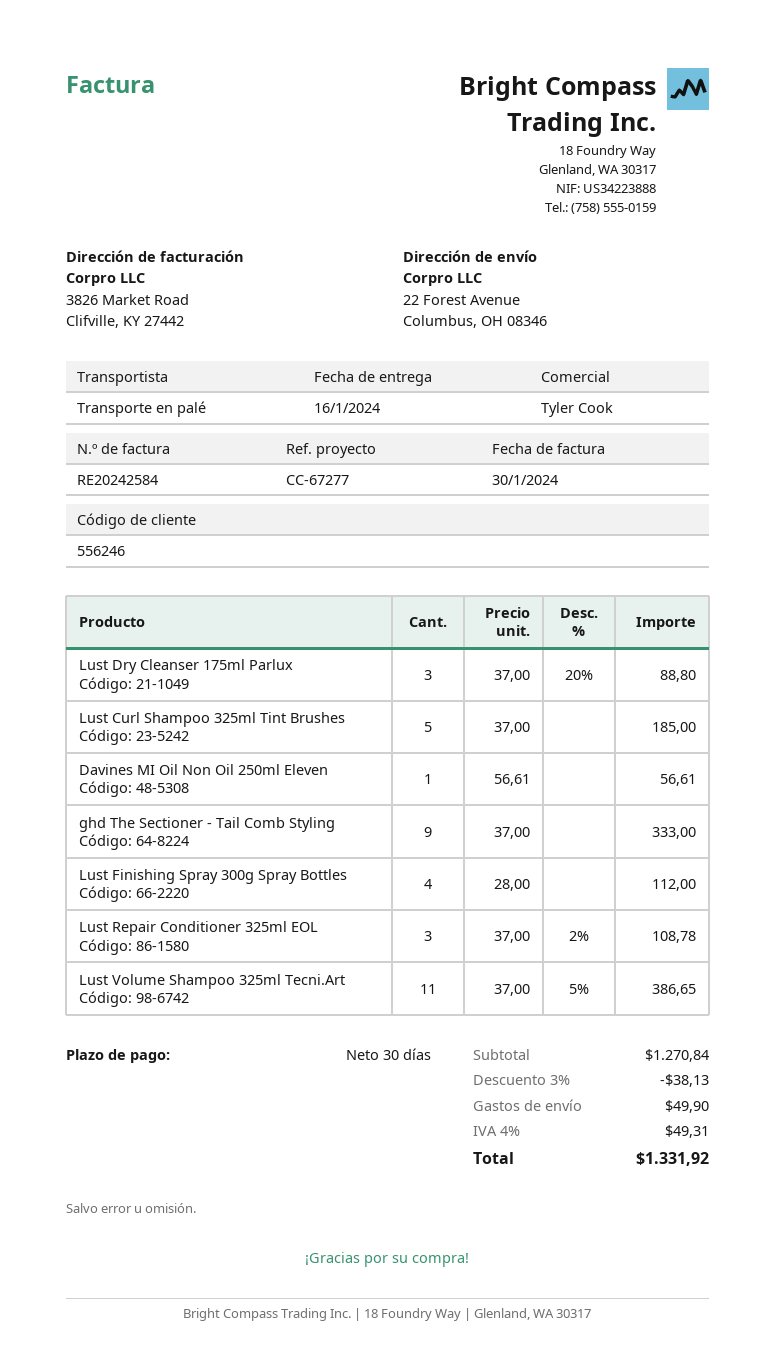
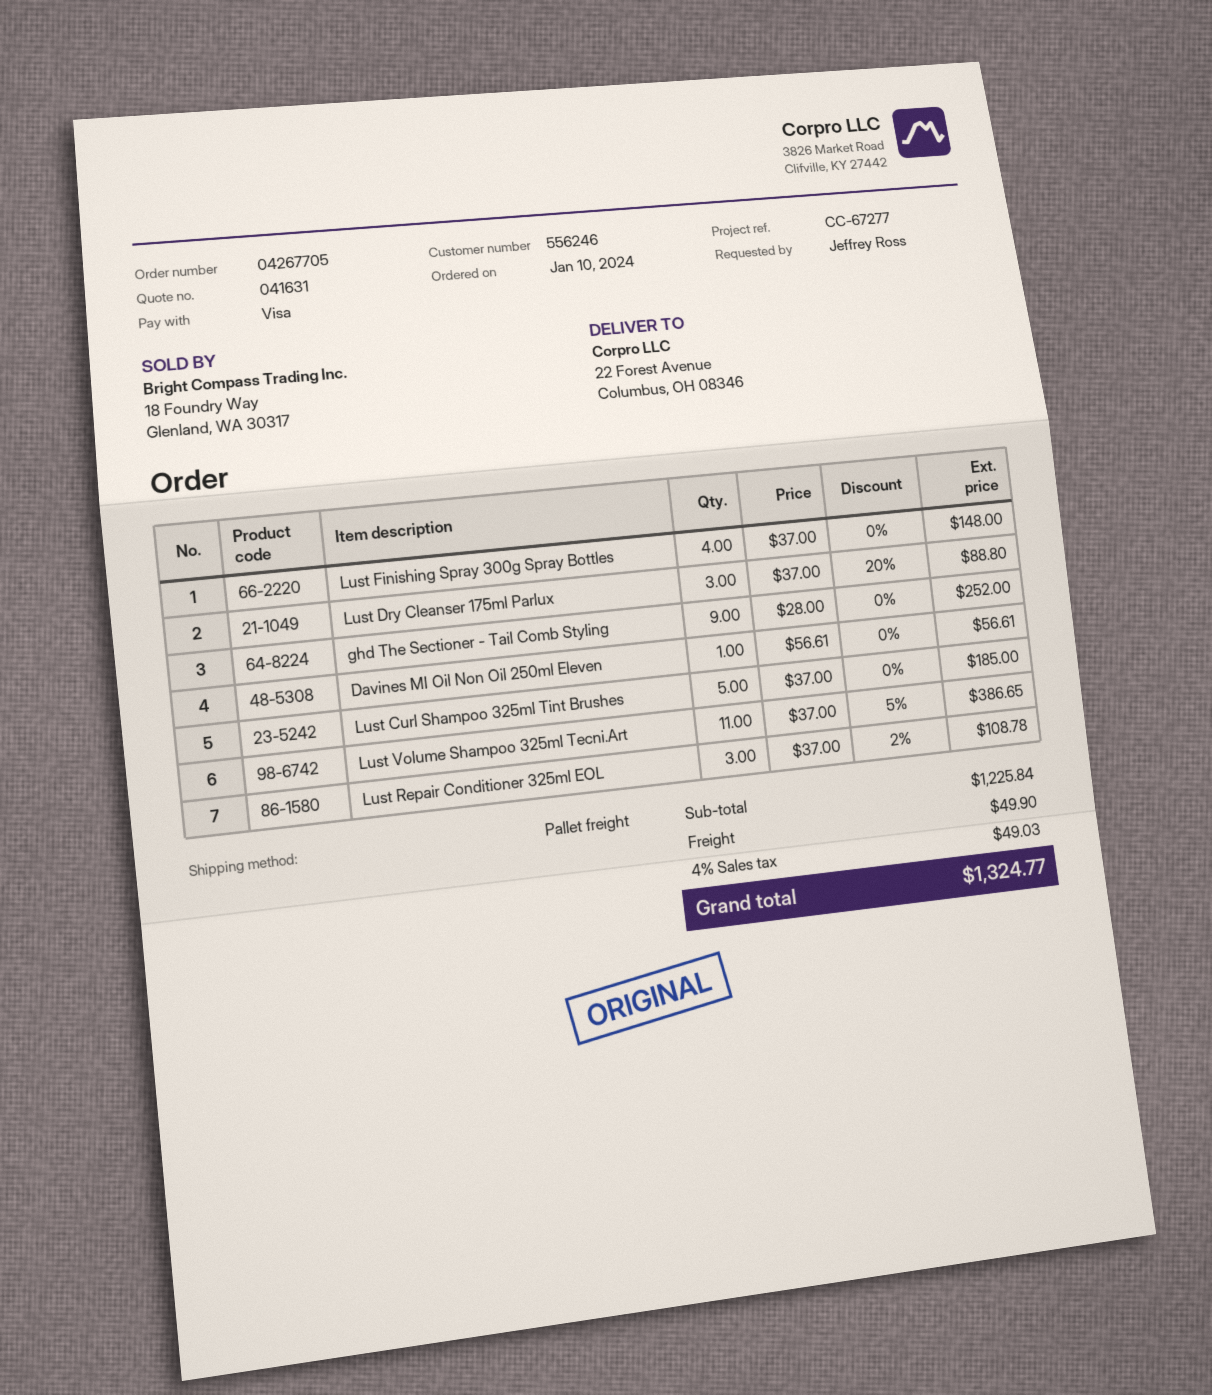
ghd The Sectioner - Tail Comb Styling: 9 x 37.00 = 333.00 -> 9 x 28.00 = 252.00
Lust Finishing Spray 300g Spray Bottles: 4 x 28.00 = 112.00 -> 4 x 37.00 = 148.00
subtotal: 1270.84 -> 1225.84
discount: 3% = 38.13 -> none
tax: 4% = 49.31 -> 4% = 49.03
total: 1331.92 -> 1324.77

